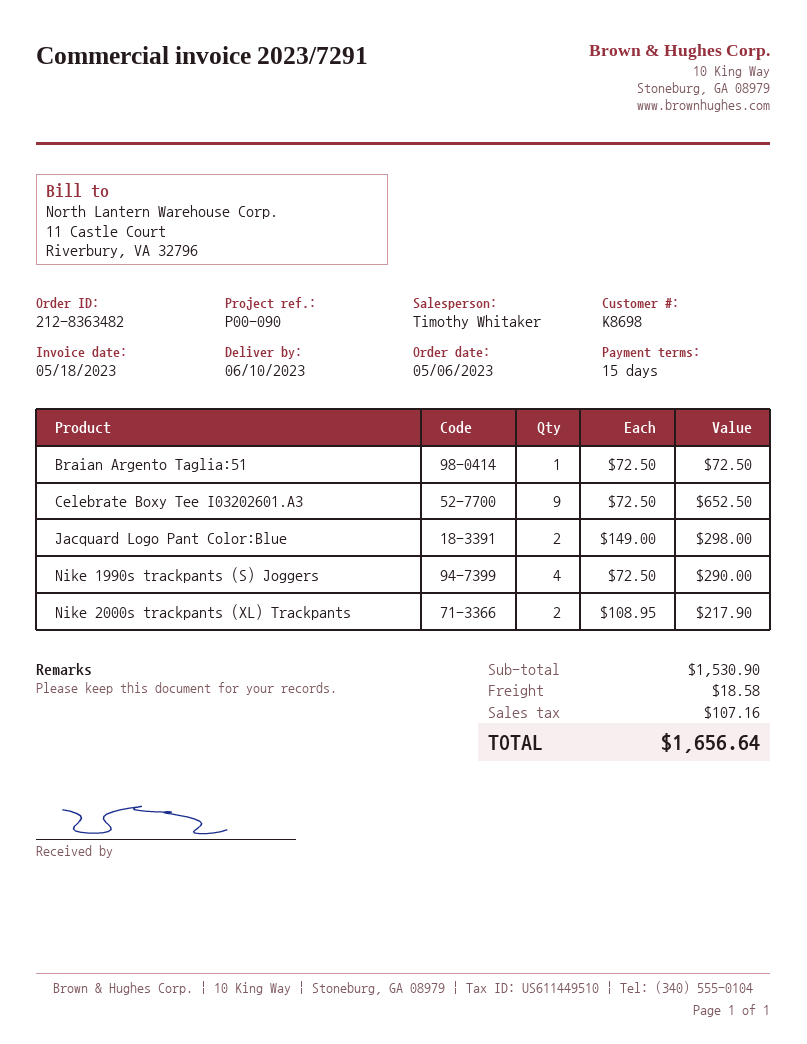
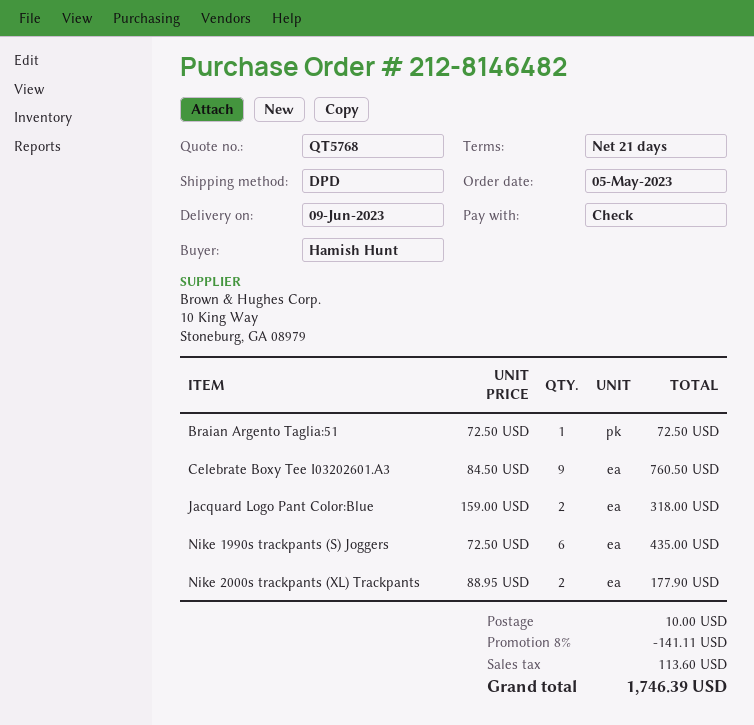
order number: 212-8363482 -> 212-8146482
order date: 2023-05-06 -> 2023-05-05
delivery date: 2023-06-10 -> 2023-06-09
payment terms: 15 days -> 21 days
Celebrate Boxy Tee I03202601.A3: 9 x 72.50 = 652.50 -> 9 x 84.50 = 760.50
Jacquard Logo Pant Color:Blue: 2 x 149.00 = 298.00 -> 2 x 159.00 = 318.00
Nike 1990s trackpants (S) Joggers: 4 x 72.50 = 290.00 -> 6 x 72.50 = 435.00
Nike 2000s trackpants (XL) Trackpants: 2 x 108.95 = 217.90 -> 2 x 88.95 = 177.90
discount: none -> 8% = 141.11
shipping: 18.58 -> 10.00
tax: 107.16 -> 113.60
total: 1656.64 -> 1746.39

